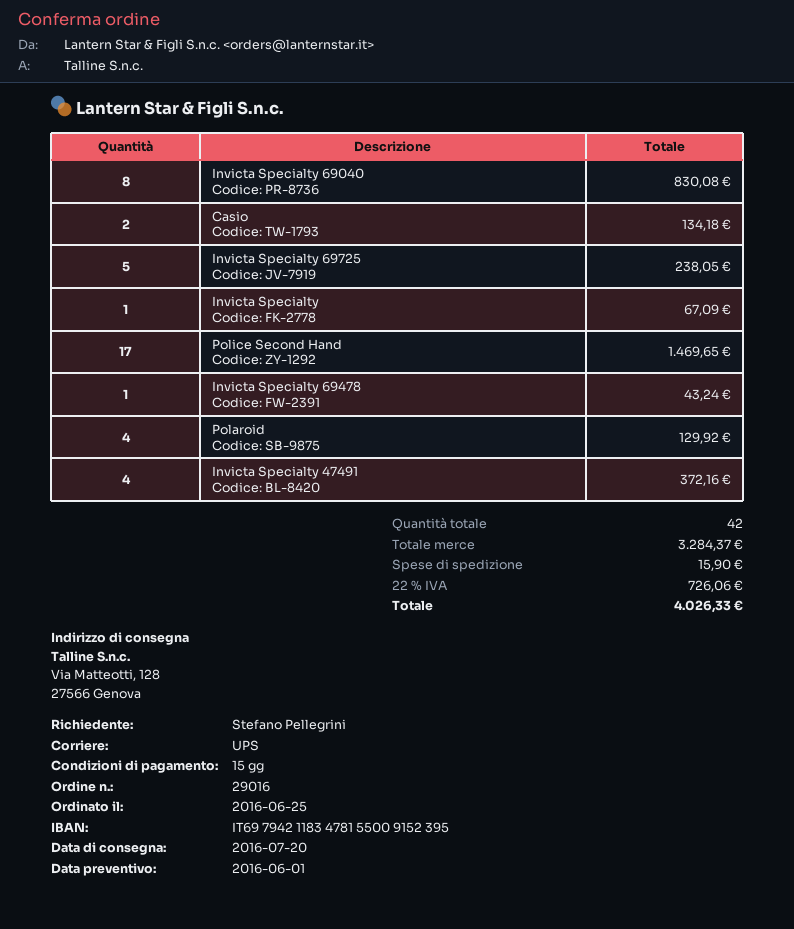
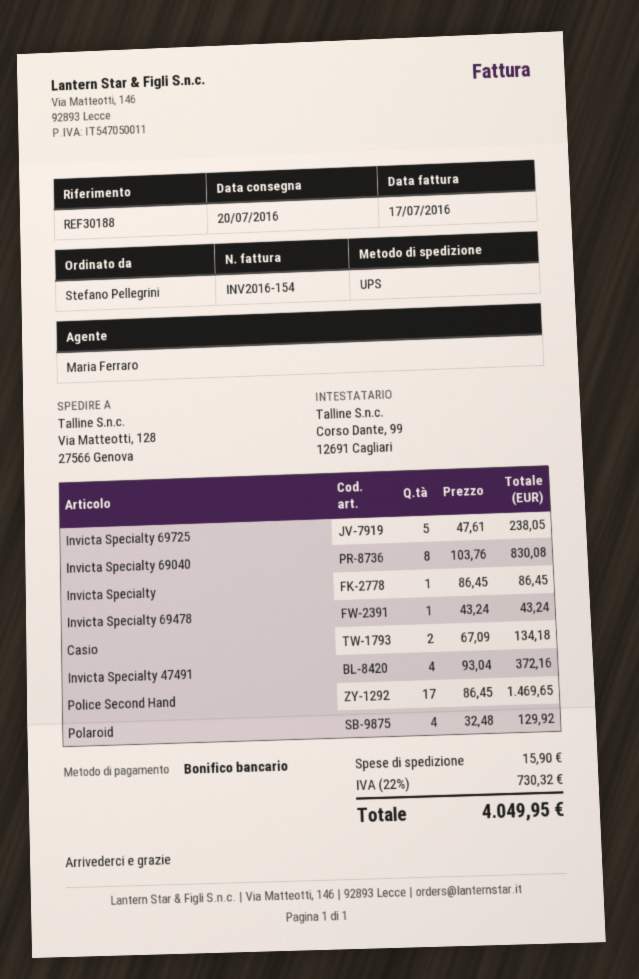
Invicta Specialty: 1 for 67.09 -> 1 for 86.45
tax: 22% = 726.06 -> 22% = 730.32
total: 4026.33 -> 4049.95

